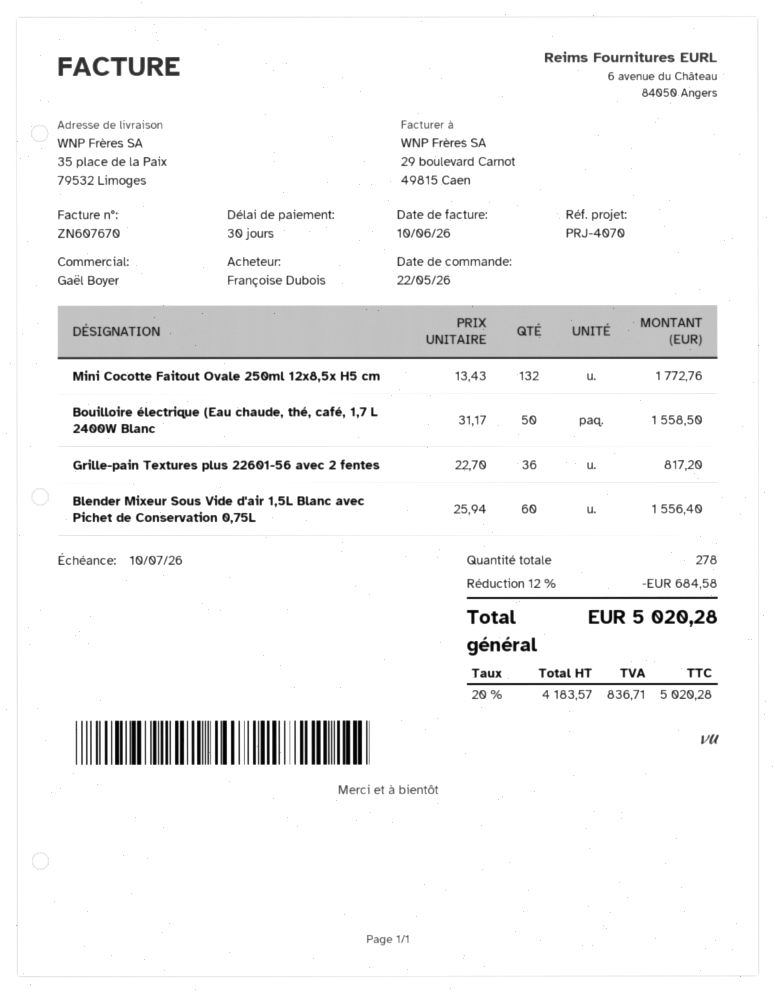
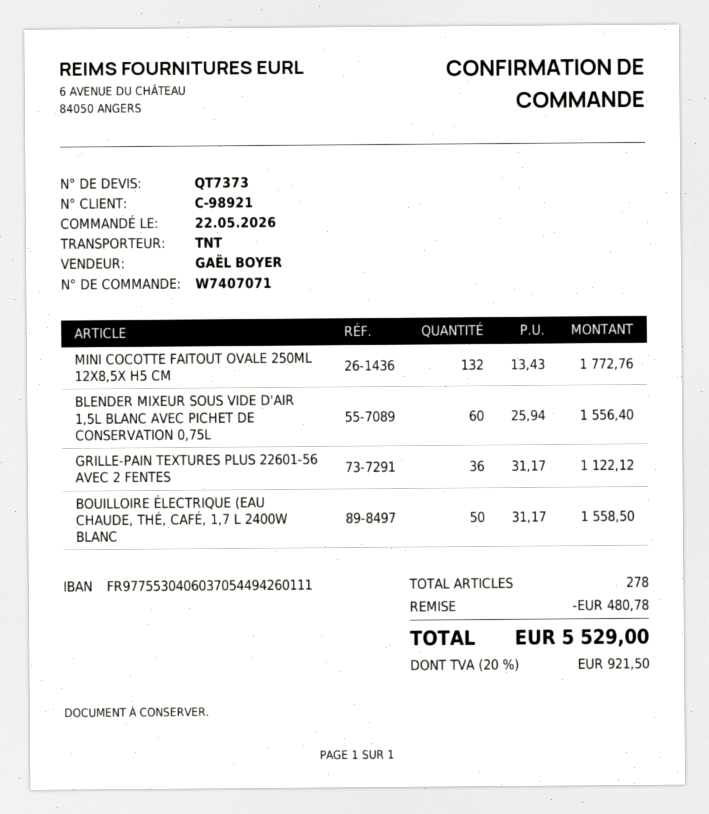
Grille-pain Textures plus 22601-56 avec 2 fentes: 36 x 22.70 = 817.20 -> 36 x 31.17 = 1122.12
discount: 684.58 -> 480.78
tax: 20% = 836.71 -> 20% = 921.50
total: 5020.28 -> 5529.00

